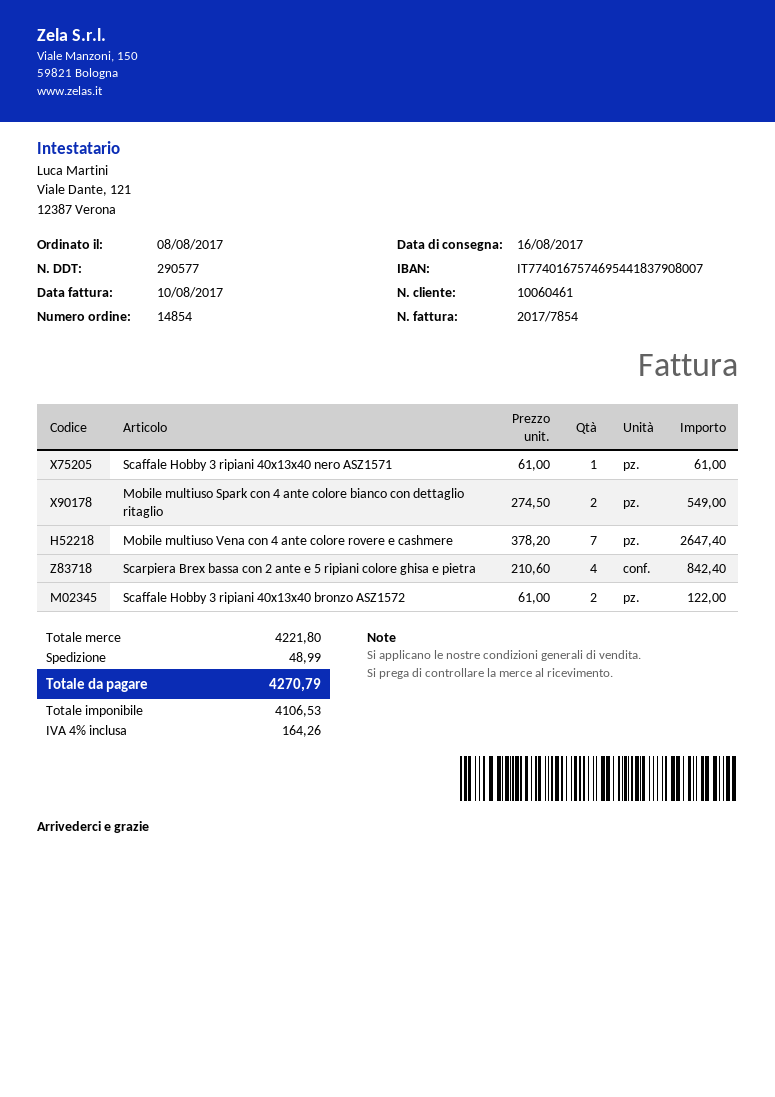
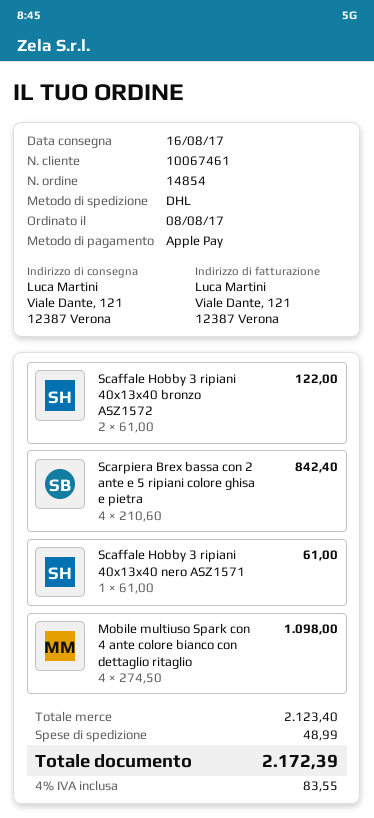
customer number: 10060461 -> 10067461
Mobile multiuso Spark con 4 ante colore bianco con dettaglio ritaglio: 2 x 274.50 = 549.00 -> 4 x 274.50 = 1098.00
Mobile multiuso Vena con 4 ante colore rovere e cashmere: 7 x 378.20 = 2647.40 -> none
subtotal: 4221.80 -> 2123.40
tax: 4% = 164.26 -> 4% = 83.55
total: 4270.79 -> 2172.39

